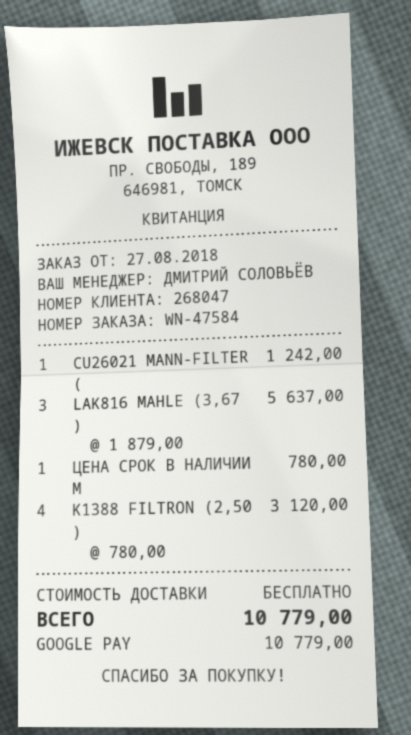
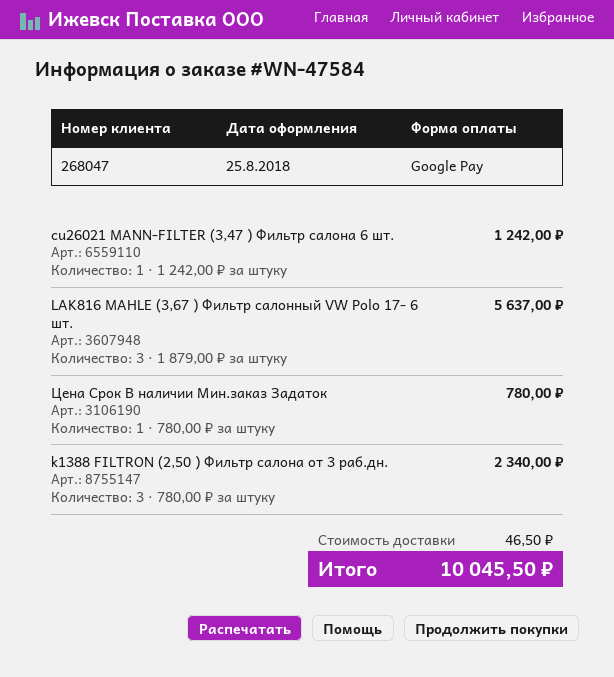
order date: 2018-08-27 -> 2018-08-25
K1388 FILTRON (2,50 ): 4 x 780.00 = 3120.00 -> 3 x 780.00 = 2340.00
shipping: 0.00 -> 46.50
total: 10779.00 -> 10045.50

